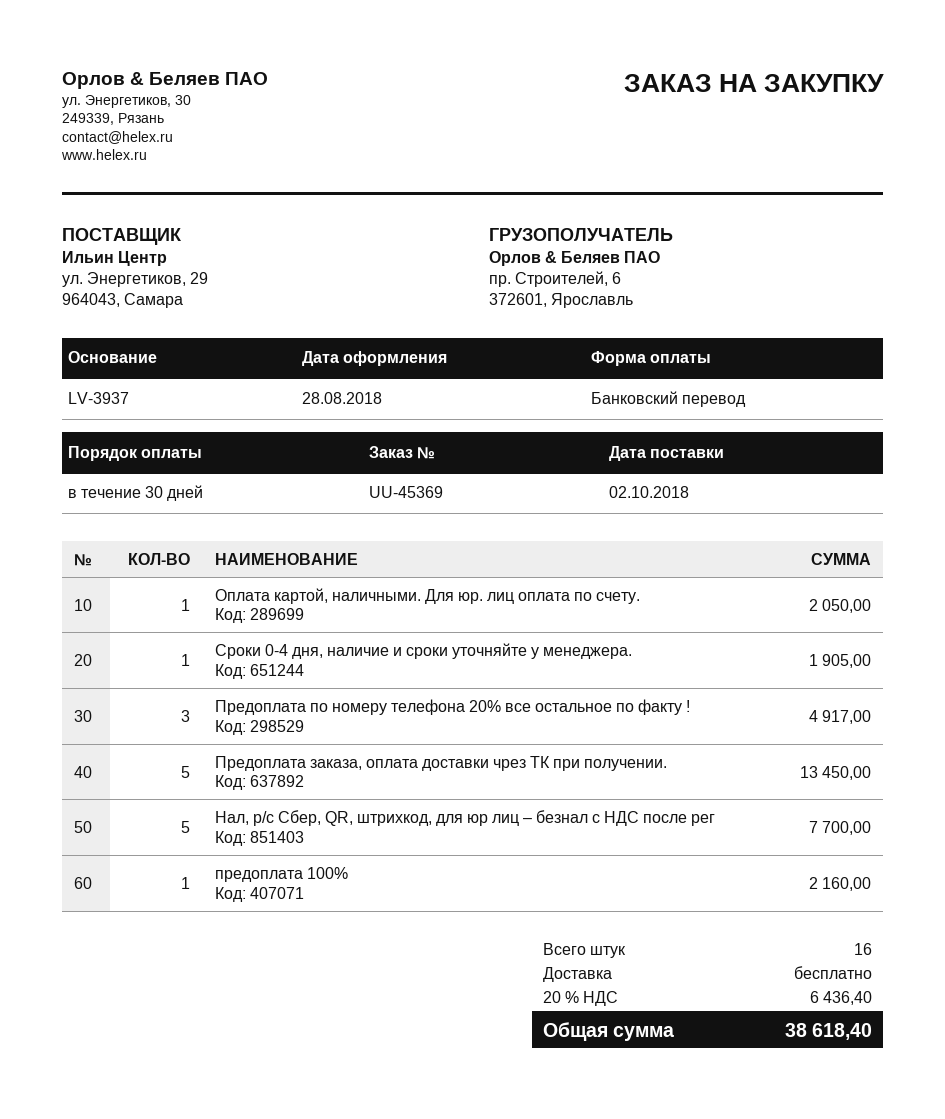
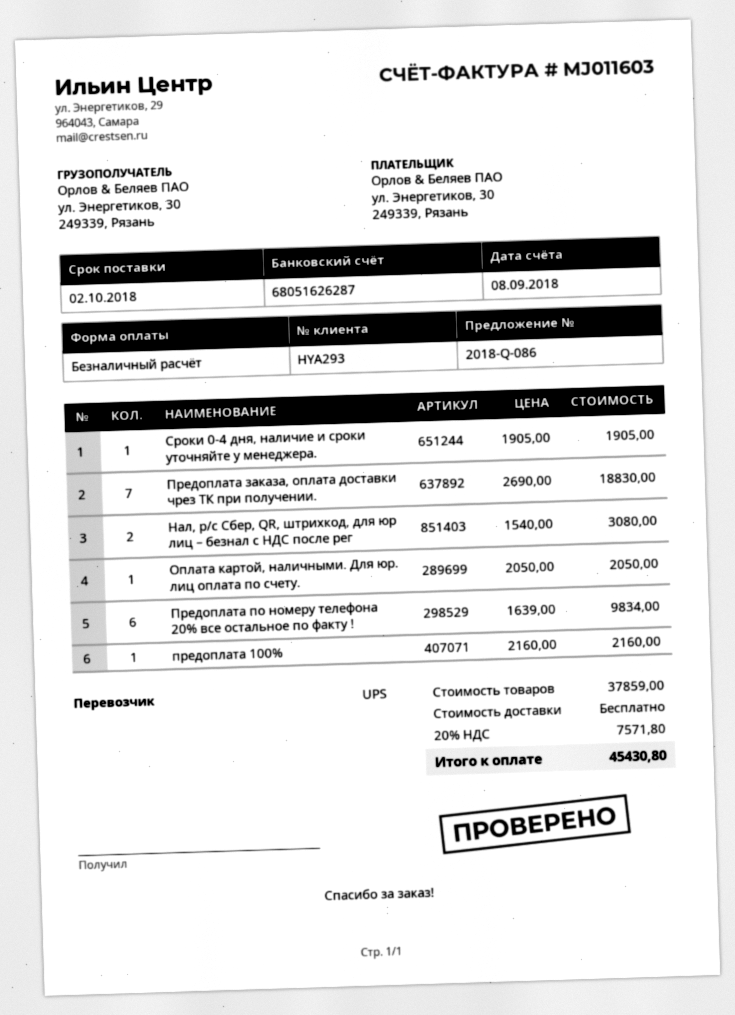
ship to: пр. Строителей, 6, 372601, Ярославль -> ул. Энергетиков, 30, 249339, Рязань
Предоплата по номеру телефона 20% все остальное по факту !: 3 for 4917.00 -> 6 for 9834.00
Предоплата заказа, оплата доставки чрез ТК при получении.: 5 for 13450.00 -> 7 for 18830.00
Нал, р/с Сбер, QR, штрихкод, для юр лиц – безнал с НДС после рег: 5 for 7700.00 -> 2 for 3080.00
tax: 20% = 6436.40 -> 20% = 7571.80
total: 38618.40 -> 45430.80

